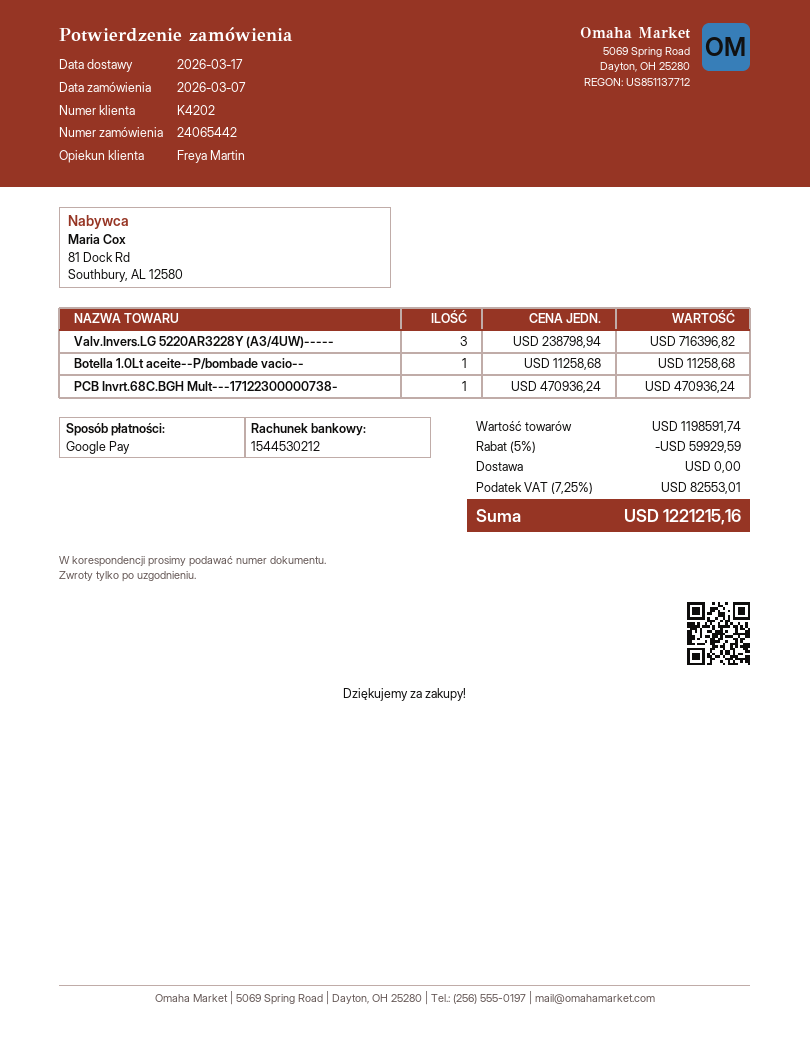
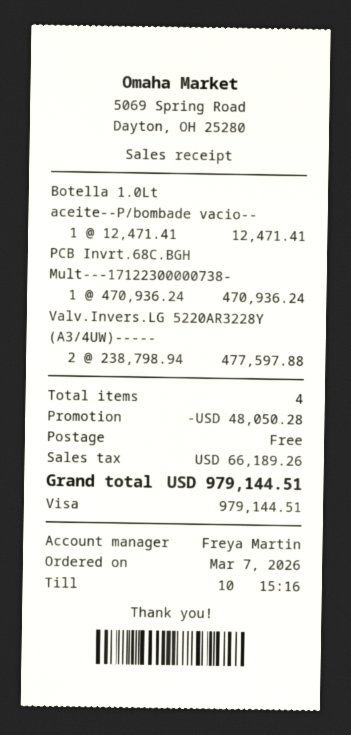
payment method: Google Pay -> Visa
Valv.Invers.LG 5220AR3228Y (A3/4UW)-----: 3 x 238798.94 = 716396.82 -> 2 x 238798.94 = 477597.88
Botella 1.0Lt aceite--P/bombade vacio--: 1 x 11258.68 = 11258.68 -> 1 x 12471.41 = 12471.41
discount: 59929.59 -> 48050.28
tax: 82553.01 -> 66189.26
total: 1221215.16 -> 979144.51

